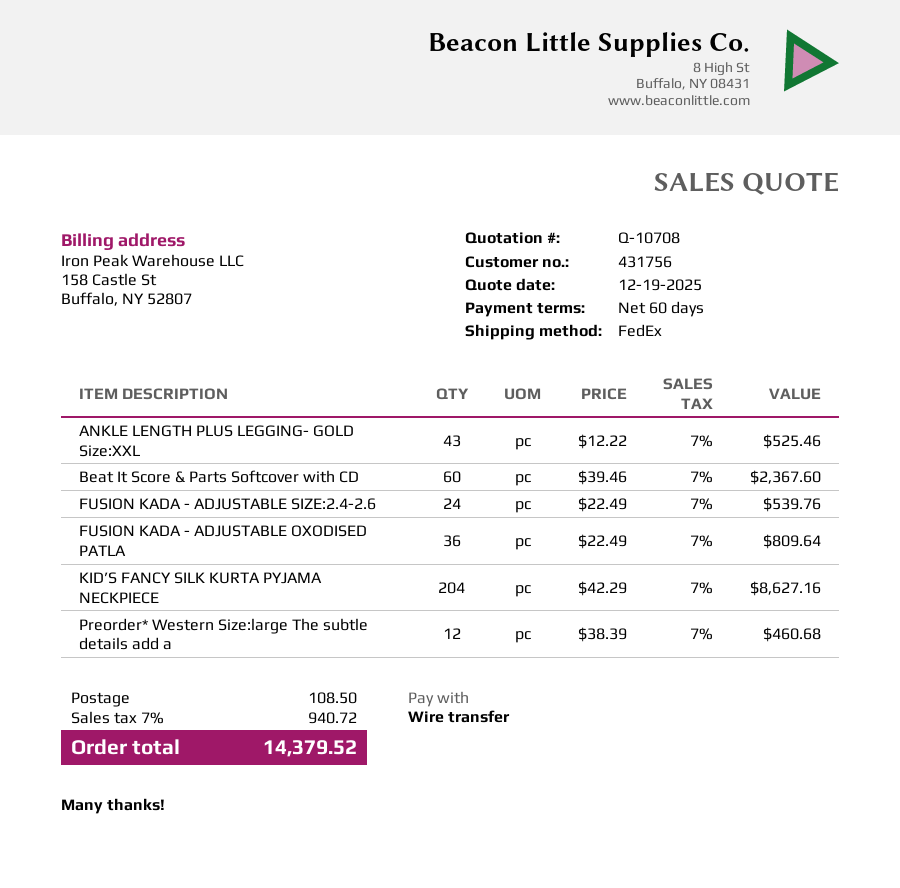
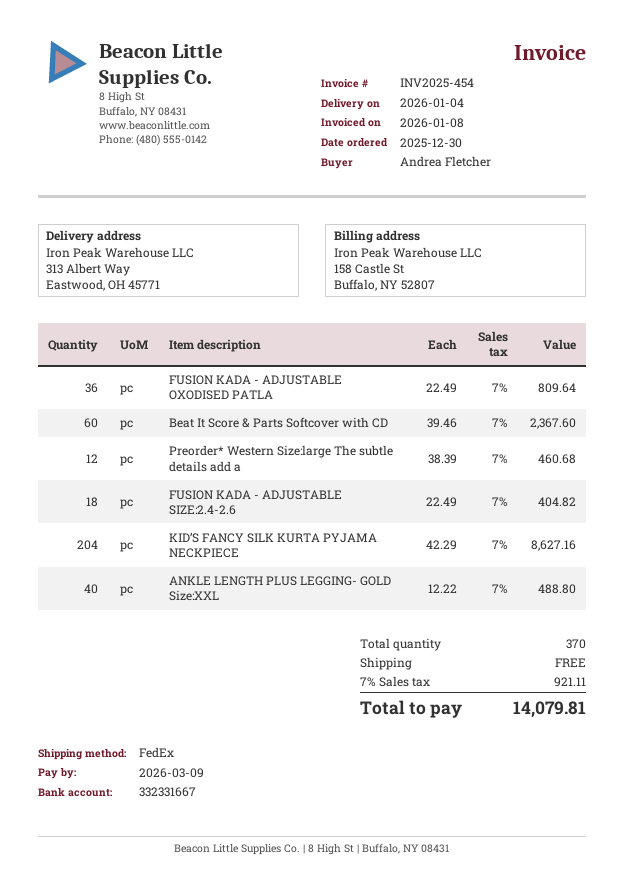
ANKLE LENGTH PLUS LEGGING- GOLD Size:XXL: 43 x 12.22 = 525.46 -> 40 x 12.22 = 488.80
FUSION KADA - ADJUSTABLE SIZE:2.4-2.6: 24 x 22.49 = 539.76 -> 18 x 22.49 = 404.82
shipping: 108.50 -> 0.00
tax: 7% = 940.72 -> 7% = 921.11
total: 14379.52 -> 14079.81

